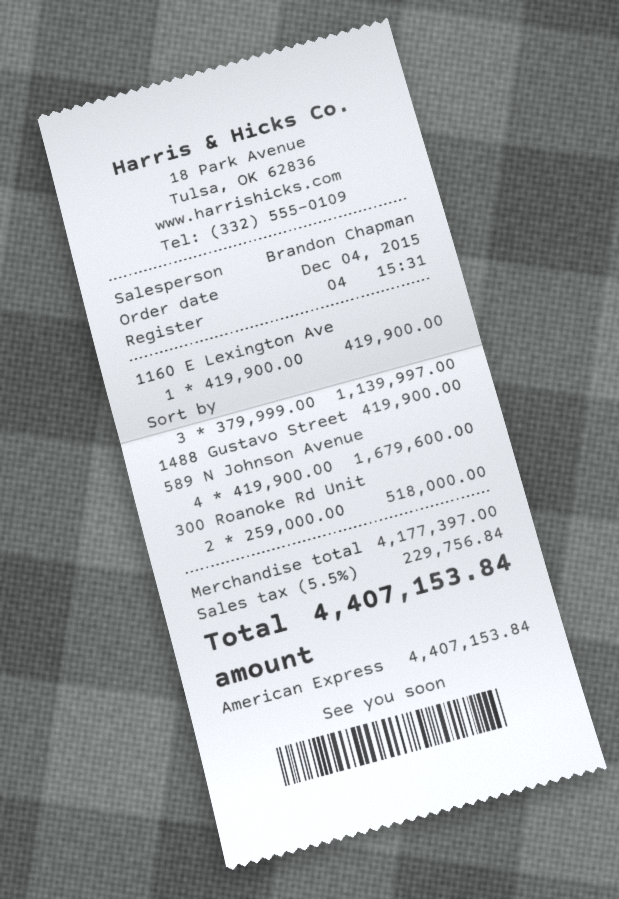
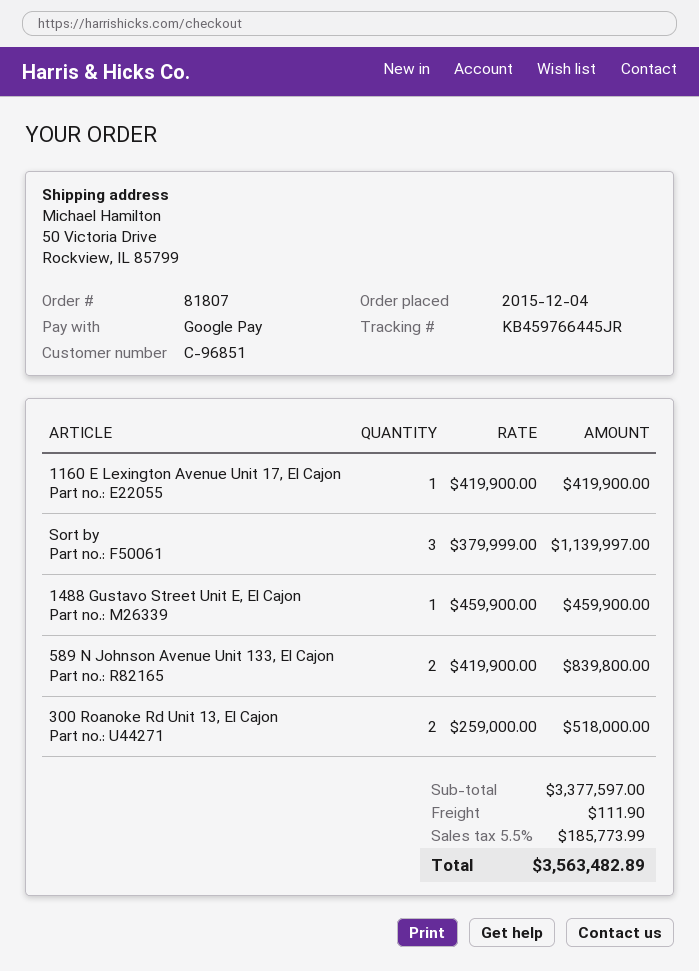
payment method: American Express -> Google Pay
1488 Gustavo Street: 1 x 419900.00 = 419900.00 -> 1 x 459900.00 = 459900.00
589 N Johnson Avenue: 4 x 419900.00 = 1679600.00 -> 2 x 419900.00 = 839800.00
subtotal: 4177397.00 -> 3377597.00
shipping: none -> 111.90
tax: 5.5% = 229756.84 -> 5.5% = 185773.99
total: 4407153.84 -> 3563482.89

